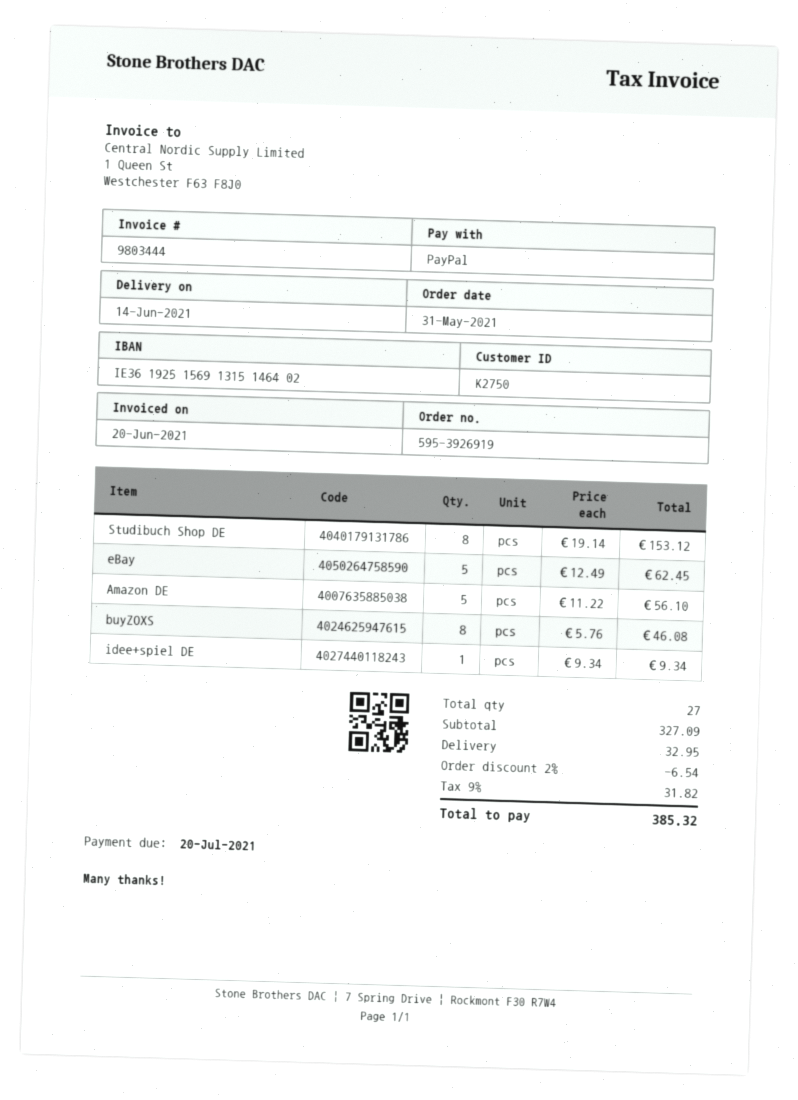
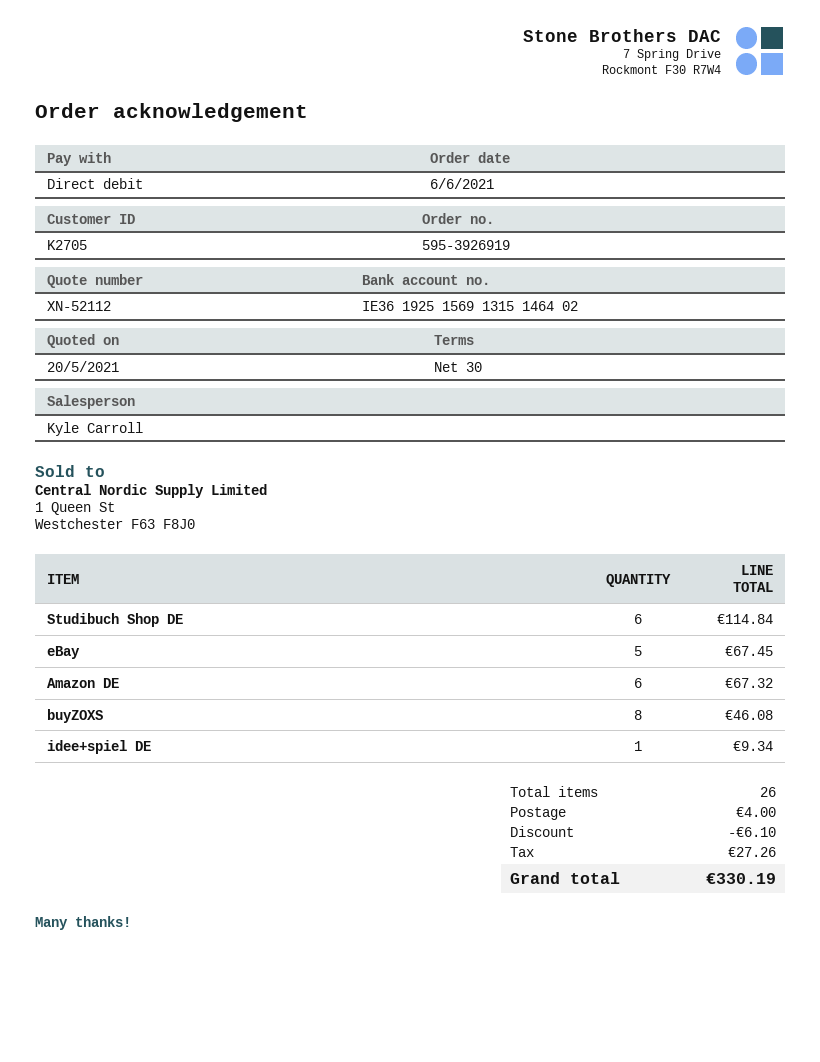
order date: 2021-05-31 -> 2021-06-06
customer number: K2750 -> K2705
payment method: PayPal -> direct debit
Studibuch Shop DE: 8 for 153.12 -> 6 for 114.84
eBay: 5 for 62.45 -> 5 for 67.45
Amazon DE: 5 for 56.10 -> 6 for 67.32
total quantity: 27 -> 26
discount: 6.54 -> 6.10
shipping: 32.95 -> 4.00
tax: 31.82 -> 27.26
total: 385.32 -> 330.19

